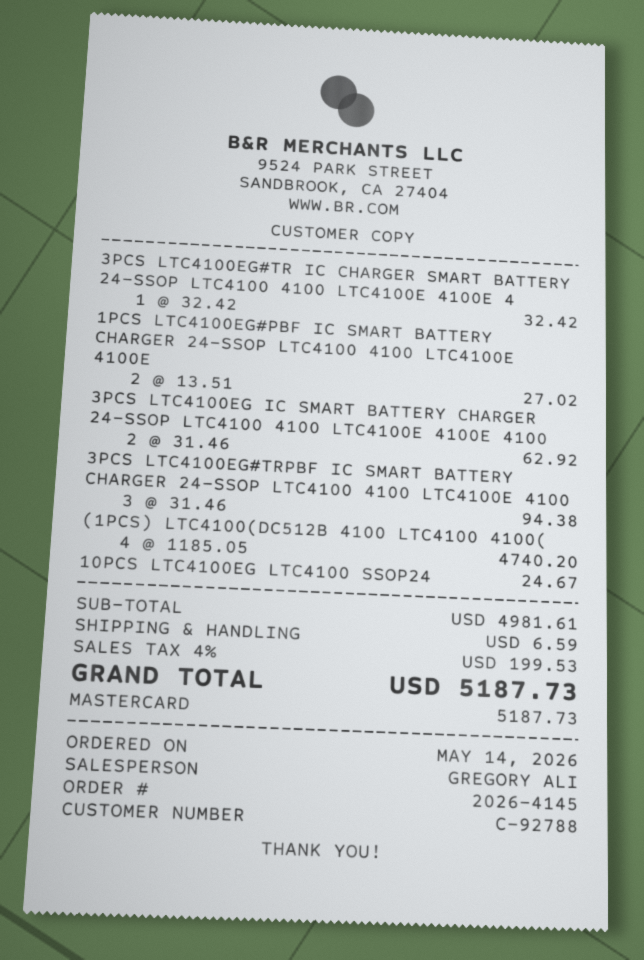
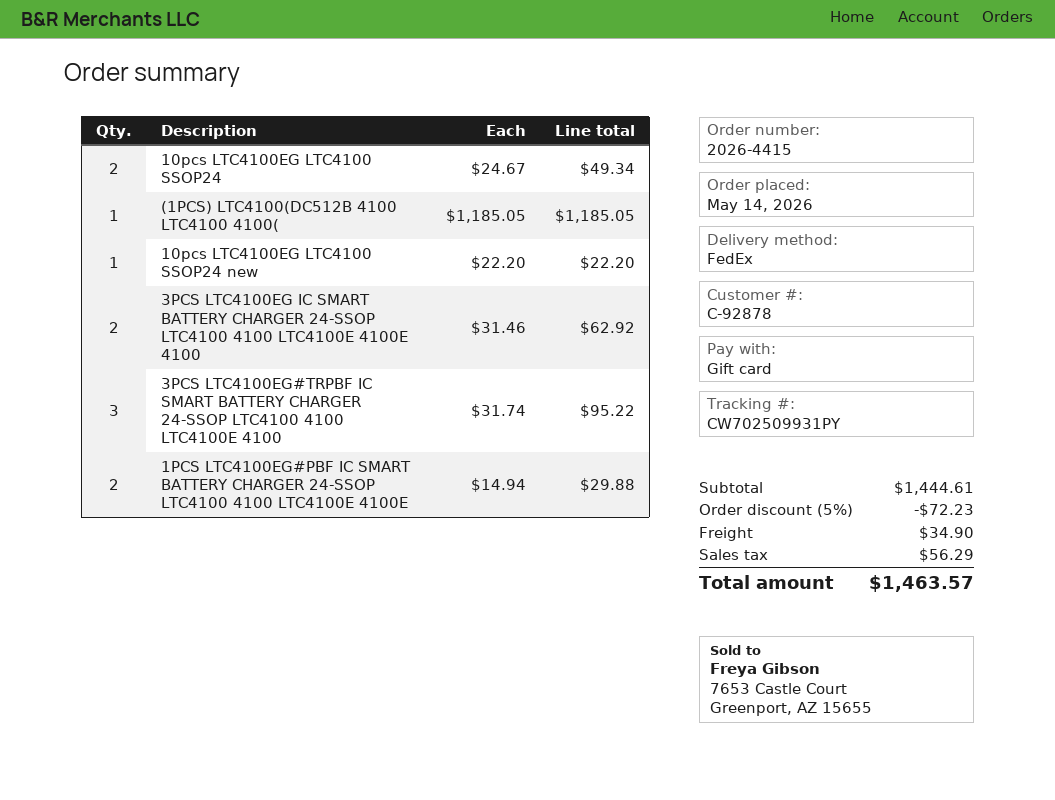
order number: 2026-4145 -> 2026-4415
customer number: C-92788 -> C-92878
payment method: Mastercard -> gift card
3PCS LTC4100EG#TR IC CHARGER SMART BATTERY 24-SSOP LTC4100 4100 LTC4100E 4100E 4: 1 x 32.42 = 32.42 -> none
1PCS LTC4100EG#PBF IC SMART BATTERY CHARGER 24-SSOP LTC4100 4100 LTC4100E 4100E: 2 x 13.51 = 27.02 -> 2 x 14.94 = 29.88
3PCS LTC4100EG#TRPBF IC SMART BATTERY CHARGER 24-SSOP LTC4100 4100 LTC4100E 4100: 3 x 31.46 = 94.38 -> 3 x 31.74 = 95.22
(1PCS) LTC4100(DC512B 4100 LTC4100 4100(: 4 x 1185.05 = 4740.20 -> 1 x 1185.05 = 1185.05
10PCS LTC4100EG LTC4100 SSOP24: 1 x 24.67 = 24.67 -> 2 x 24.67 = 49.34
10pcs LTC4100EG LTC4100 SSOP24 new: none -> 1 x 22.20 = 22.20
subtotal: 4981.61 -> 1444.61
discount: none -> 5% = 72.23
shipping: 6.59 -> 34.90
tax: 199.53 -> 56.29
total: 5187.73 -> 1463.57

